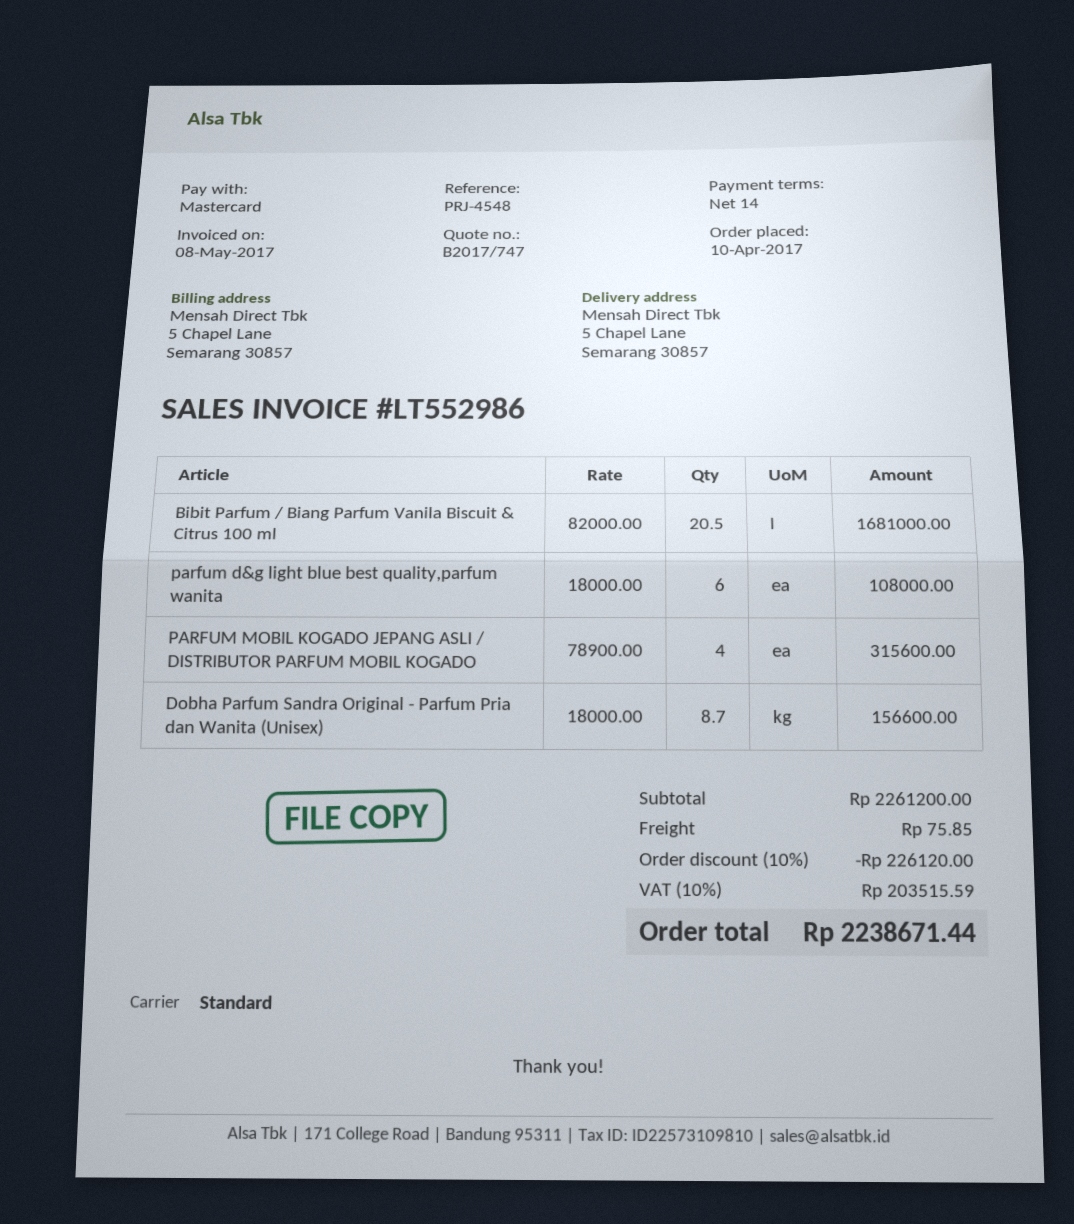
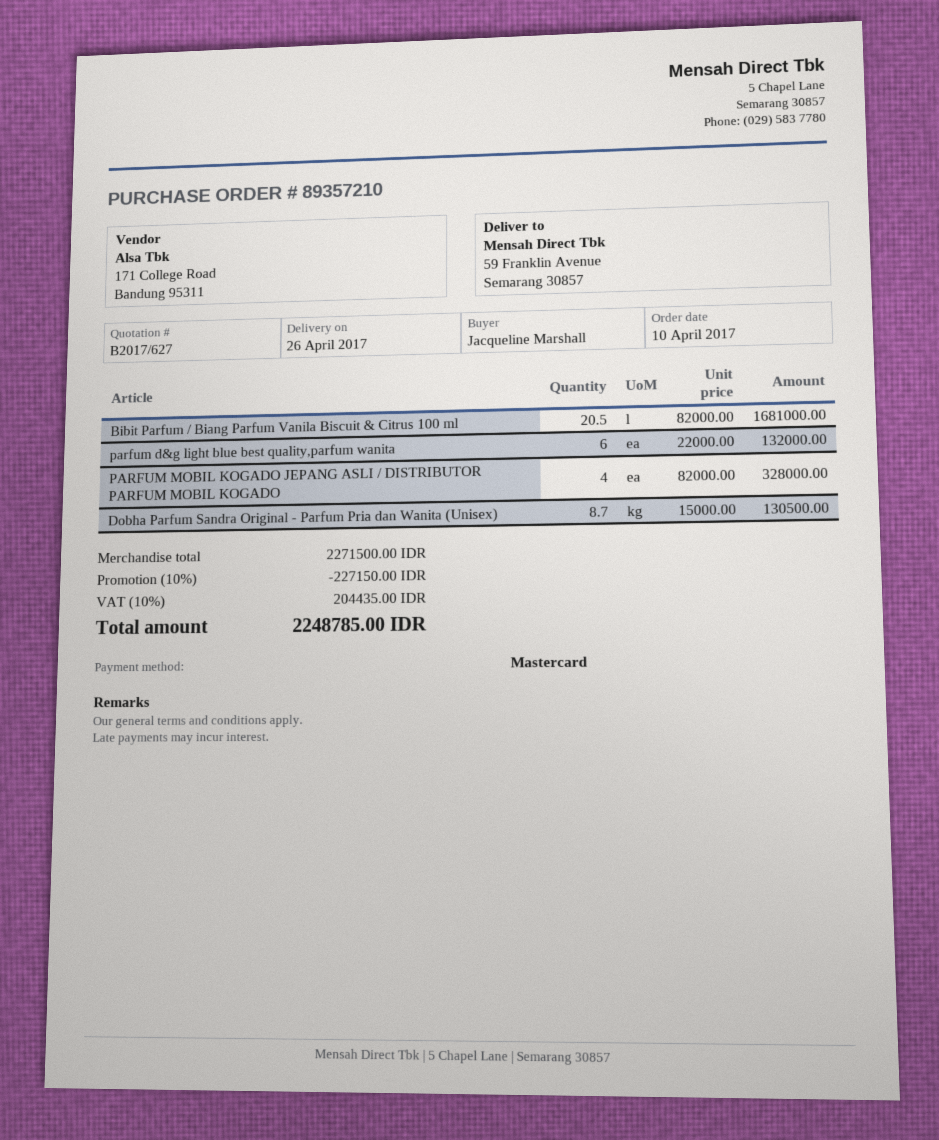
quote number: B2017/747 -> B2017/627
ship to: 5 Chapel Lane, Semarang 30857 -> 59 Franklin Avenue, Semarang 30857
parfum d&g light blue best quality,parfum wanita: 6 x 18000.00 = 108000.00 -> 6 x 22000.00 = 132000.00
PARFUM MOBIL KOGADO JEPANG ASLI / DISTRIBUTOR PARFUM MOBIL KOGADO: 4 x 78900.00 = 315600.00 -> 4 x 82000.00 = 328000.00
Dobha Parfum Sandra Original - Parfum Pria dan Wanita (Unisex): 8.7 x 18000.00 = 156600.00 -> 8.7 x 15000.00 = 130500.00
subtotal: 2261200.00 -> 2271500.00
discount: 10% = 226120.00 -> 10% = 227150.00
shipping: 75.85 -> none
tax: 10% = 203515.59 -> 10% = 204435.00
total: 2238671.44 -> 2248785.00

